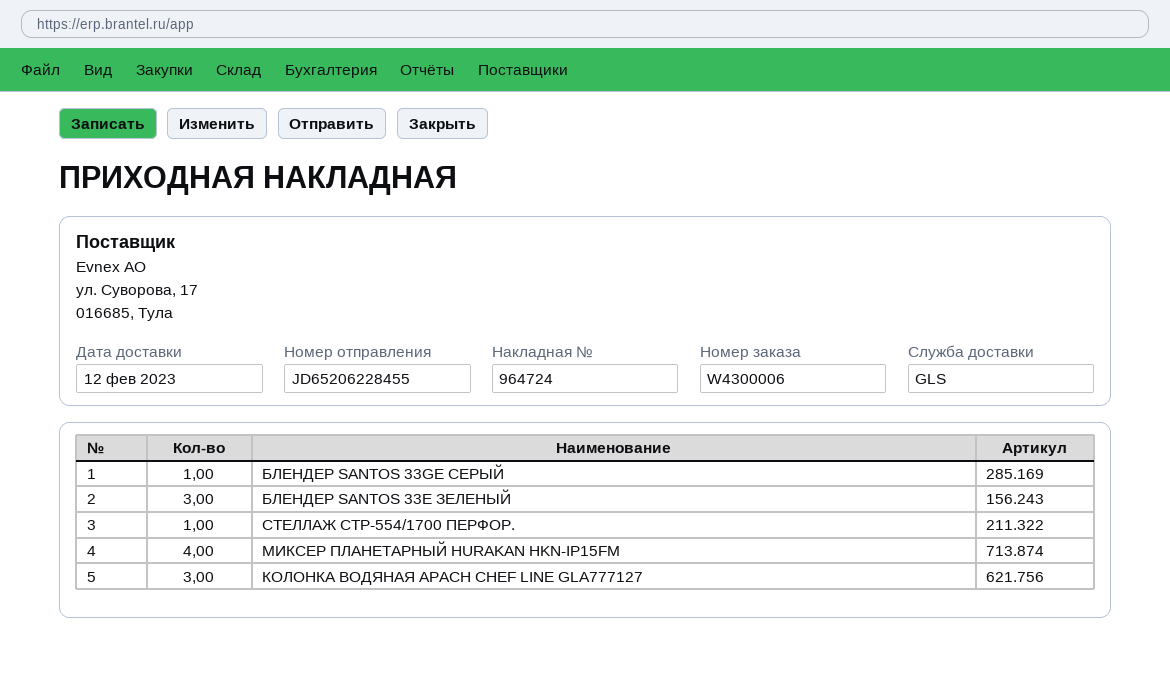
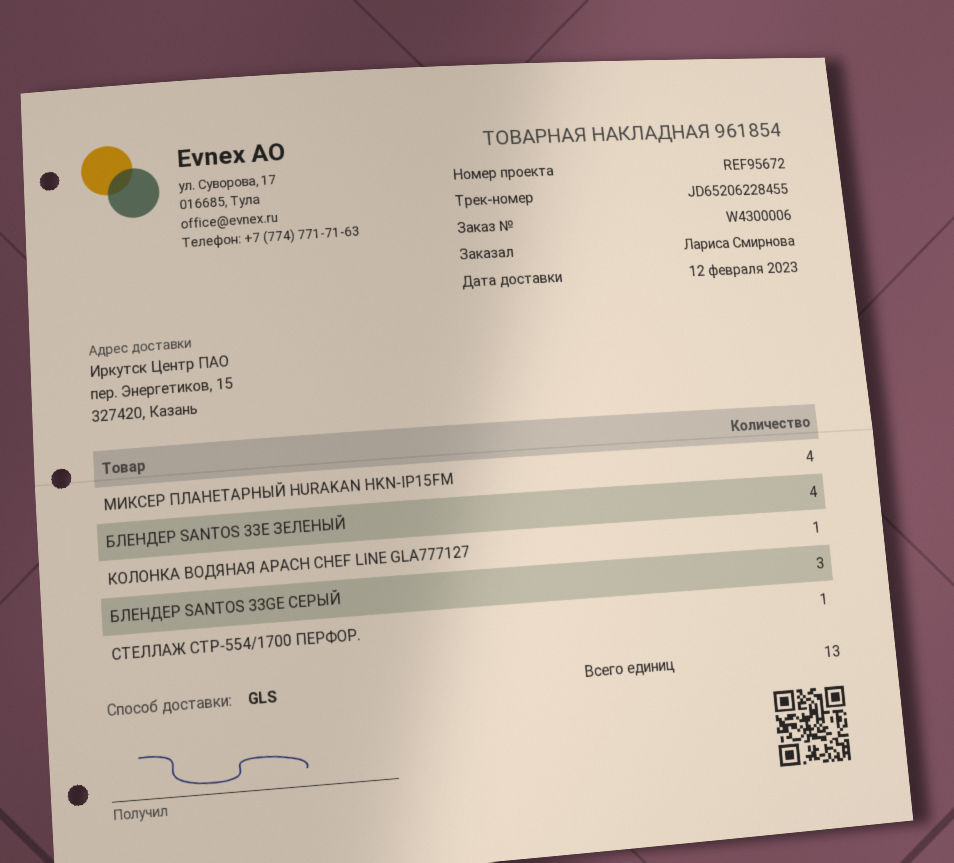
delivery note number: 964724 -> 961854
БЛЕНДЕР SANTOS 33GE СЕРЫЙ: 1 -> 3
БЛЕНДЕР SANTOS 33E ЗЕЛЕНЫЙ: 3 -> 4
КОЛОНКА ВОДЯНАЯ APACH CHEF LINE GLA777127: 3 -> 1

